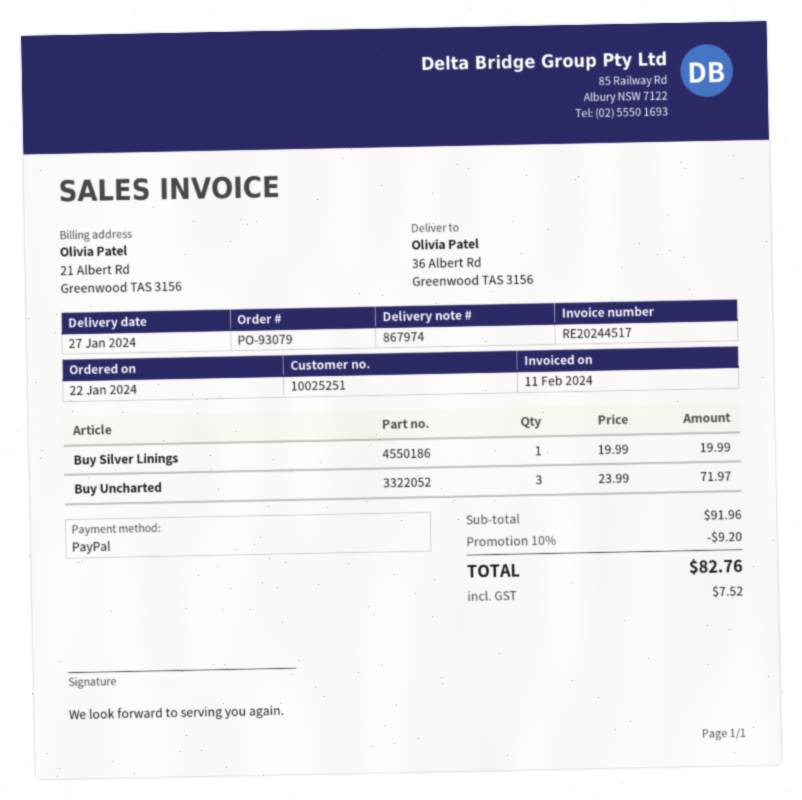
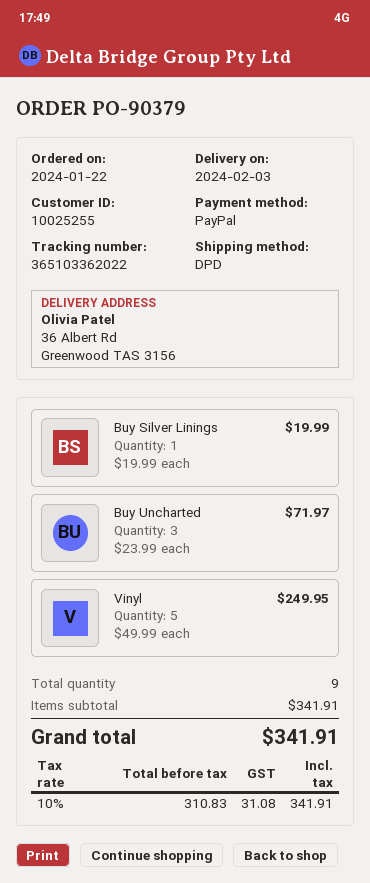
order number: PO-93079 -> PO-90379
delivery date: 2024-01-27 -> 2024-02-03
customer number: 10025251 -> 10025255
Vinyl: none -> 5 x 49.99 = 249.95
subtotal: 91.96 -> 341.91
discount: 10% = 9.20 -> none
tax: 7.52 -> 31.08
total: 82.76 -> 341.91

